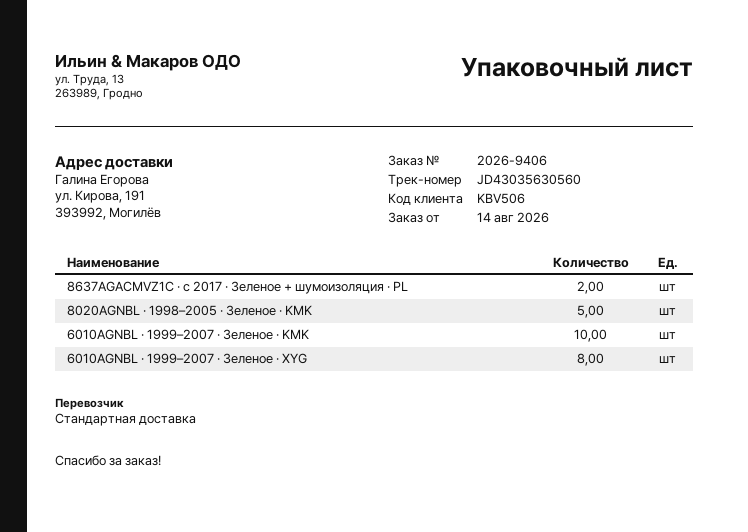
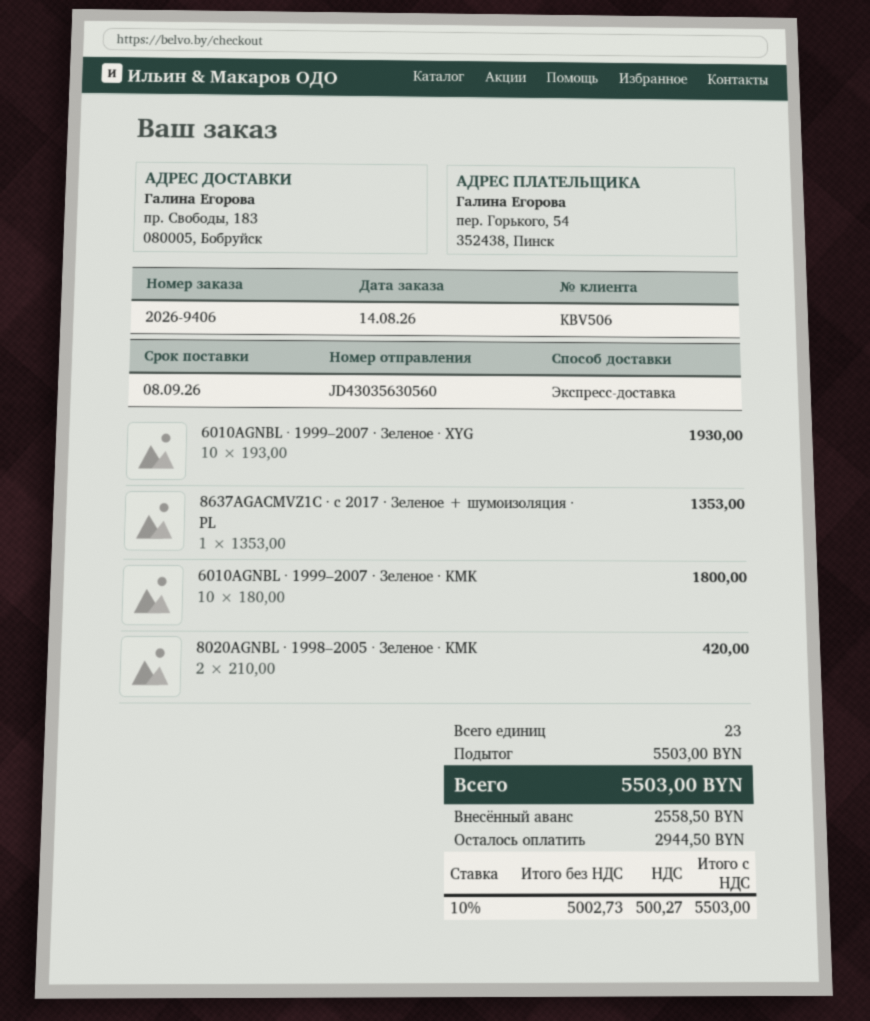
shipping method: standard -> express
ship to: ул. Кирова, 191, 393992, Могилёв -> пр. Свободы, 183, 080005, Бобруйск
8637AGACMVZ1C · с 2017 · Зеленое + шумоизоляция · PL: 2 -> 1
8020AGNBL · 1998–2005 · Зеленое · KMK: 5 -> 2
6010AGNBL · 1999–2007 · Зеленое · XYG: 8 -> 10

